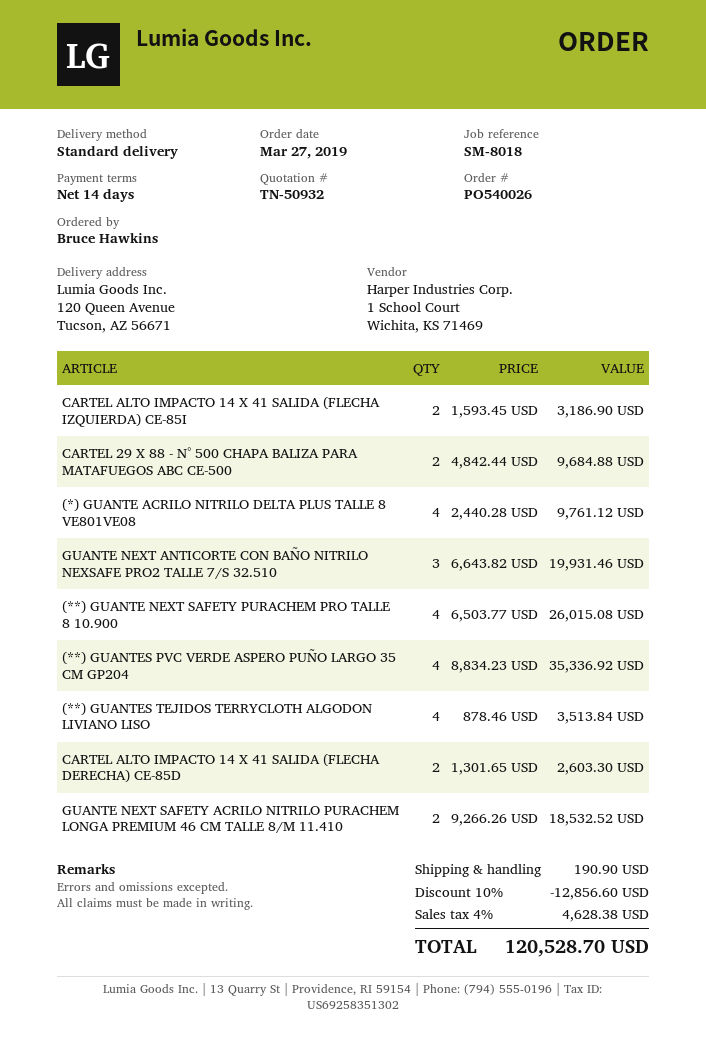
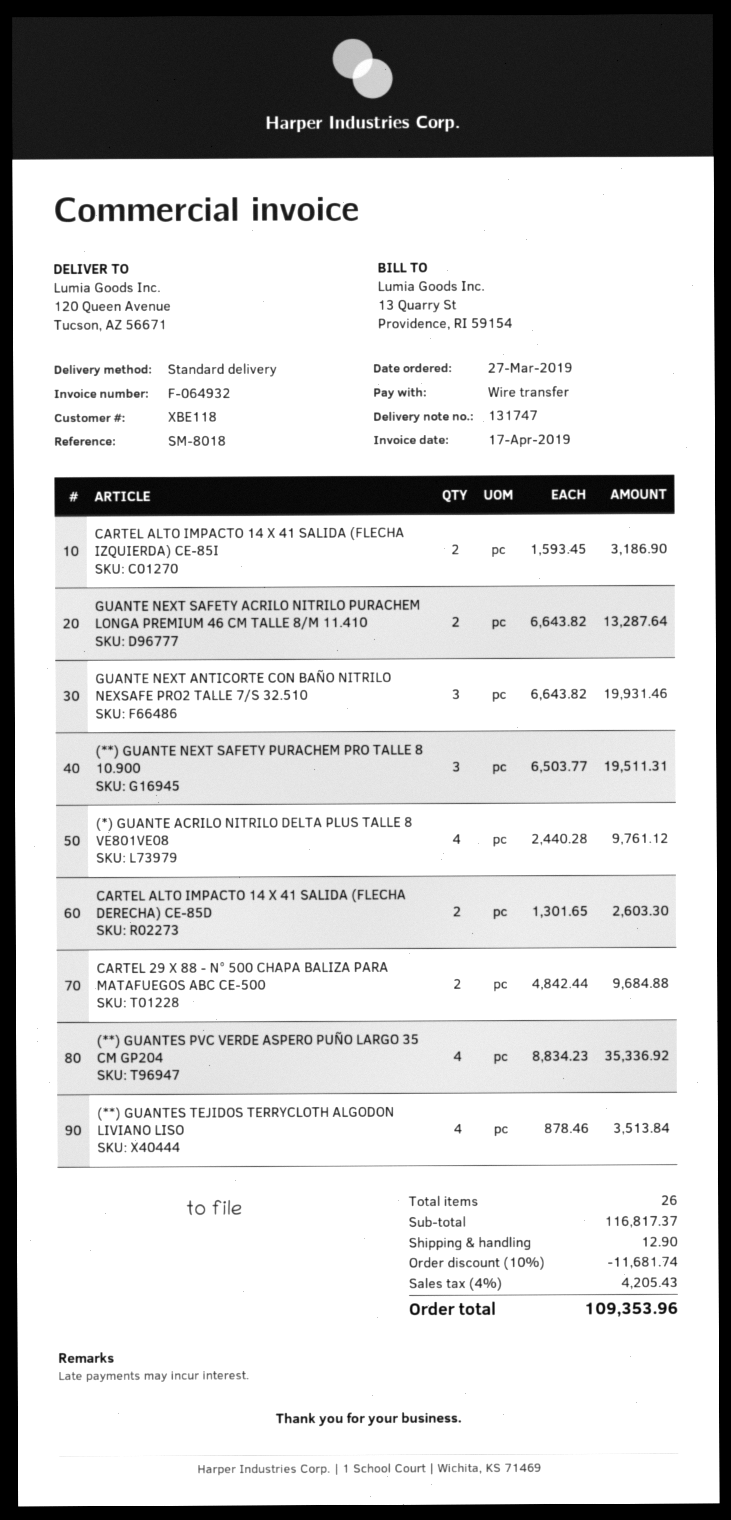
(**) GUANTE NEXT SAFETY PURACHEM PRO TALLE 8 10.900: 4 x 6503.77 = 26015.08 -> 3 x 6503.77 = 19511.31
GUANTE NEXT SAFETY ACRILO NITRILO PURACHEM LONGA PREMIUM 46 CM TALLE 8/M 11.410: 2 x 9266.26 = 18532.52 -> 2 x 6643.82 = 13287.64
discount: 10% = 12856.60 -> 10% = 11681.74
shipping: 190.90 -> 12.90
tax: 4% = 4628.38 -> 4% = 4205.43
total: 120528.70 -> 109353.96

